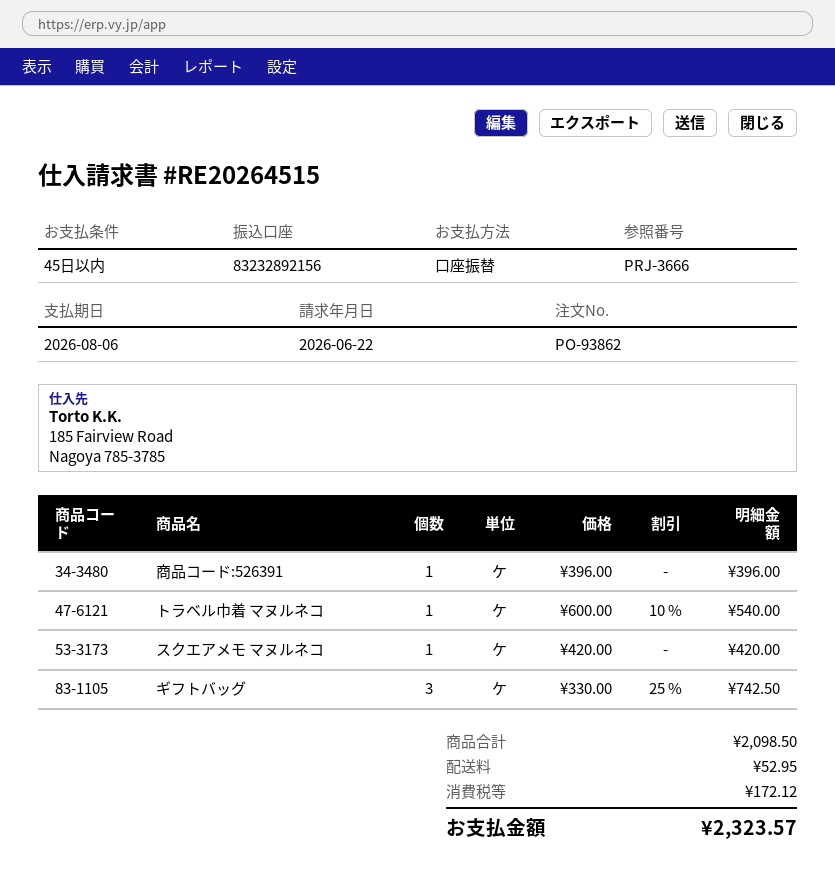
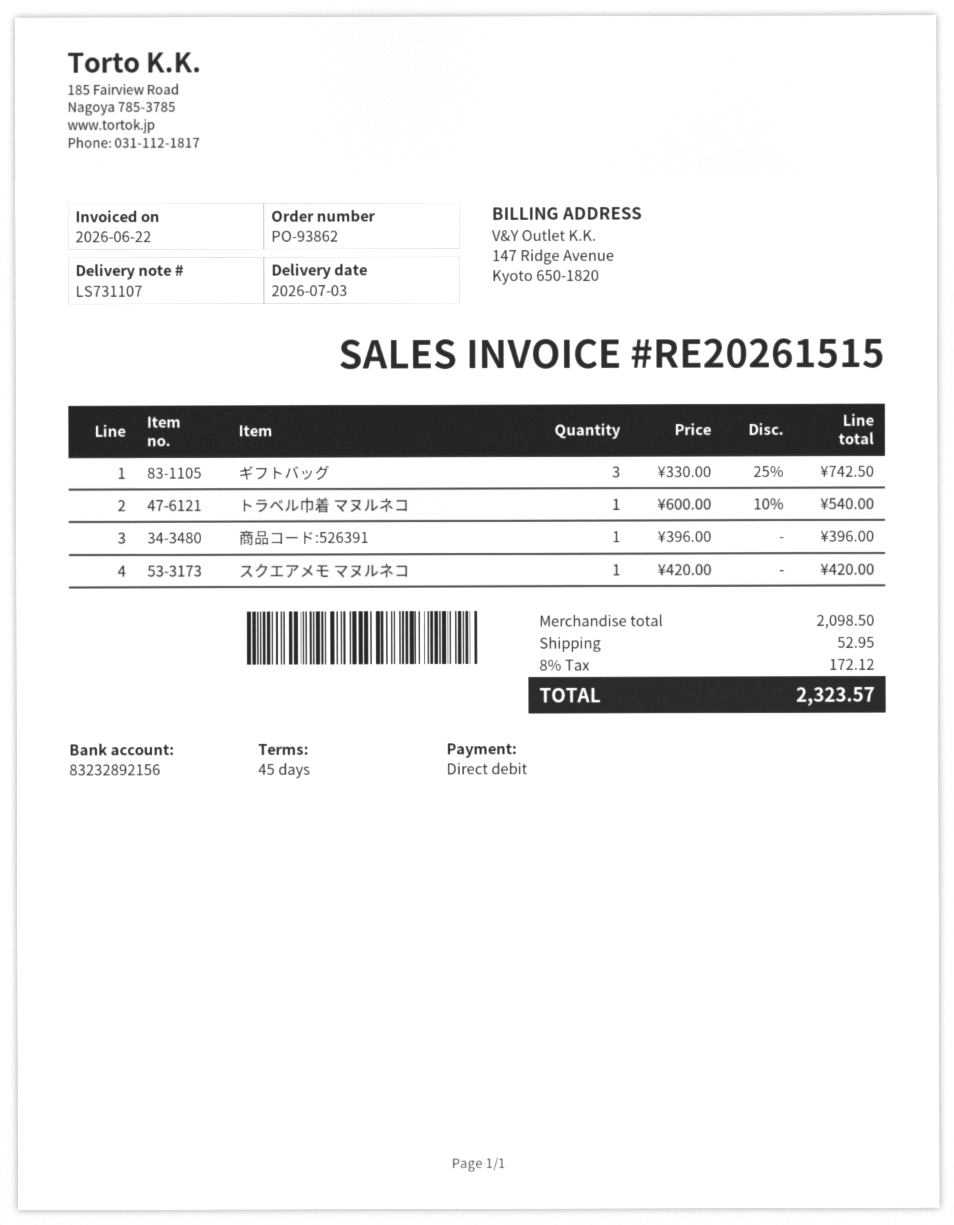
invoice number: RE20264515 -> RE20261515

